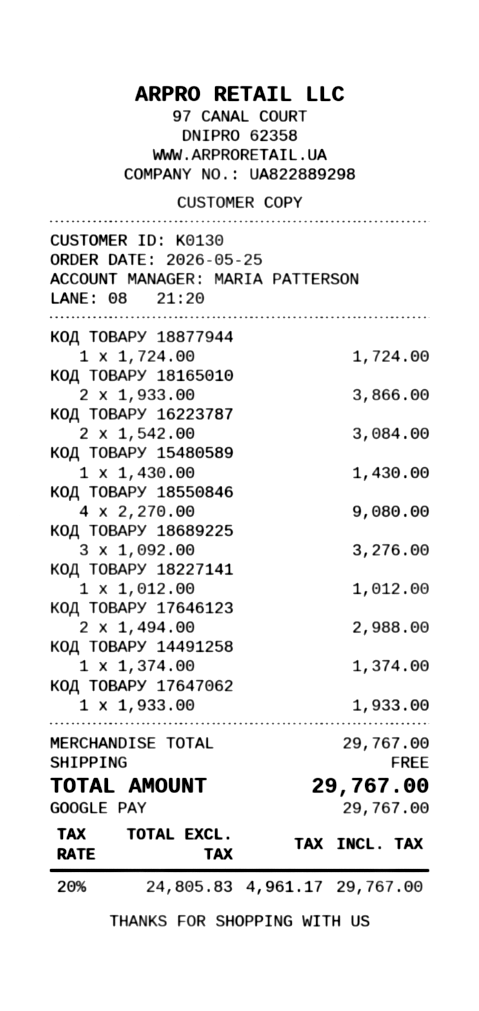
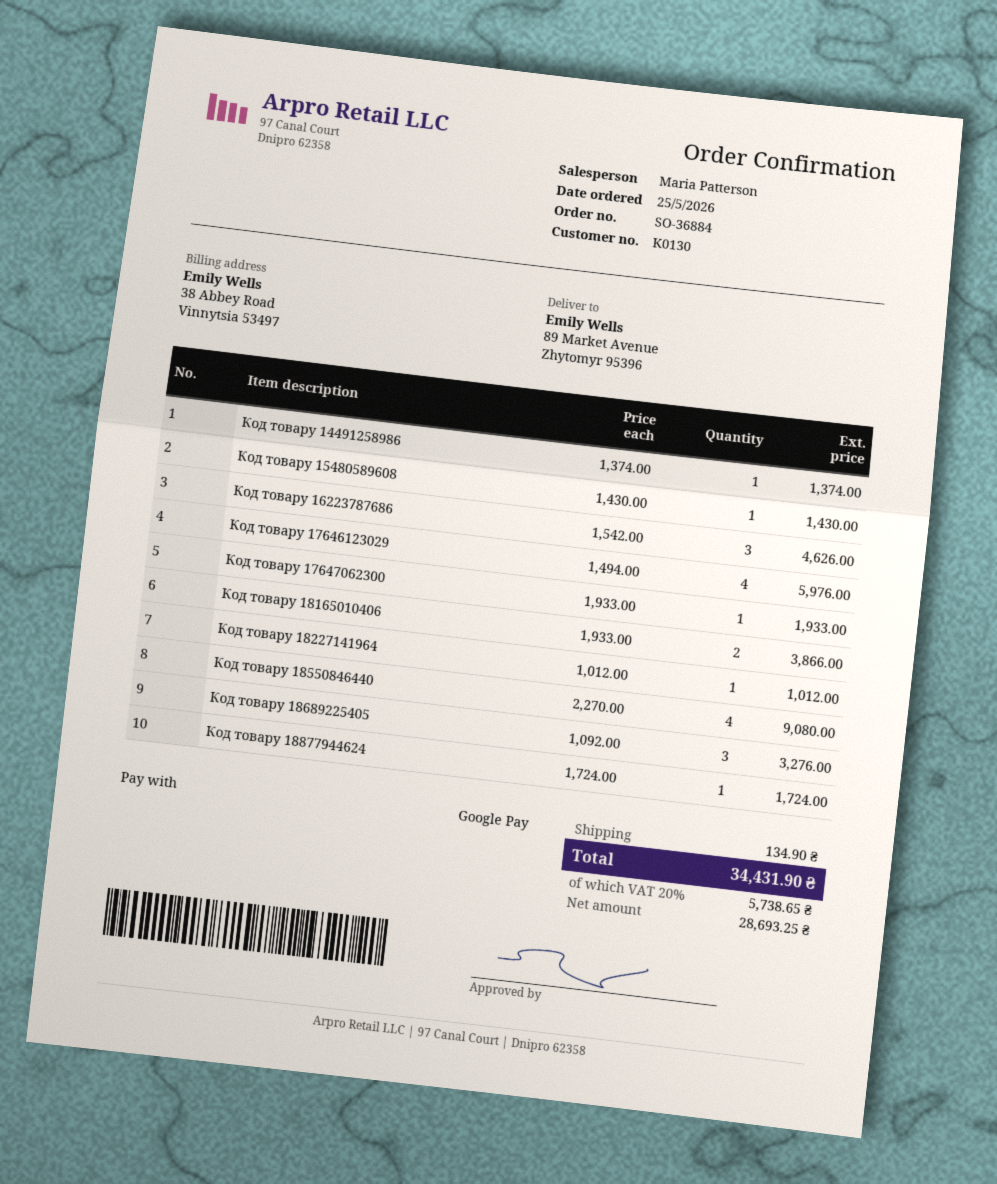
КОД ТОВАРУ 16223787: 2 x 1542.00 = 3084.00 -> 3 x 1542.00 = 4626.00
КОД ТОВАРУ 17646123: 2 x 1494.00 = 2988.00 -> 4 x 1494.00 = 5976.00
shipping: 0.00 -> 134.90
net: 24805.83 -> 28693.25
tax: 20% = 4961.17 -> 20% = 5738.65
total: 29767.00 -> 34431.90

